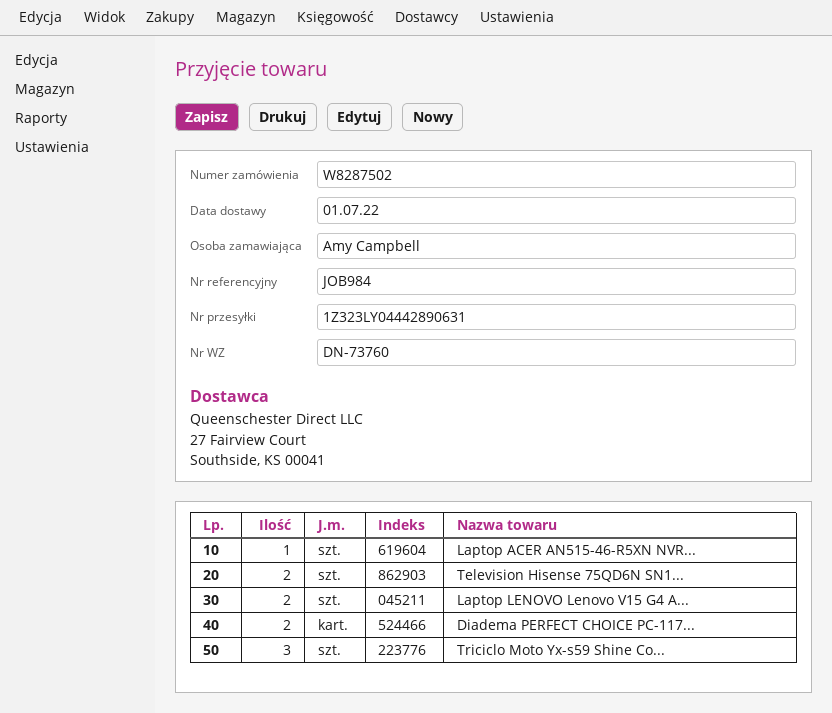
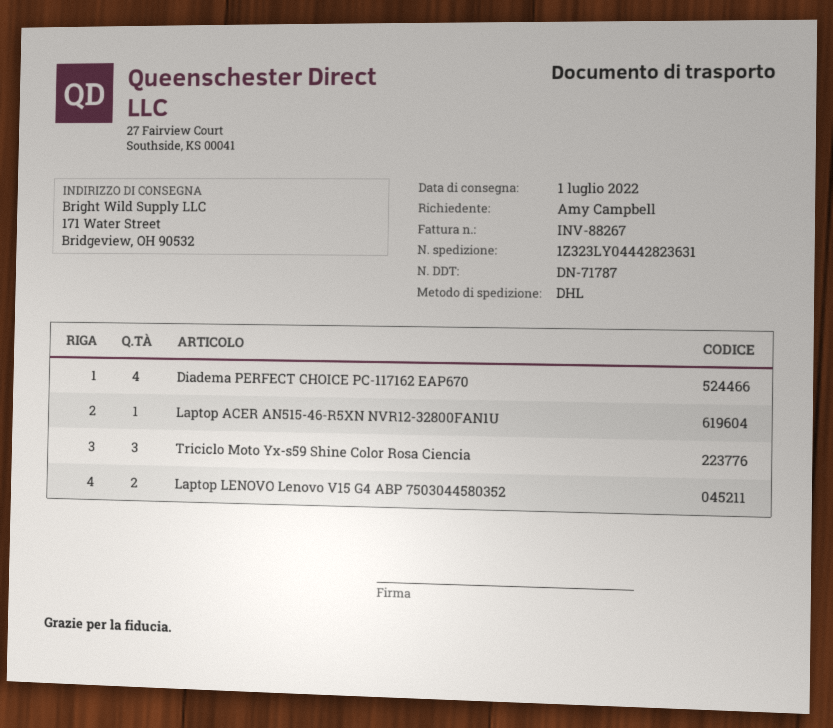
delivery note number: DN-73760 -> DN-71787
tracking number: 1Z323LY04442890631 -> 1Z323LY04442823631
Television Hisense 75QD6N SN1...: 2 -> none
Diadema PERFECT CHOICE PC-117...: 2 -> 4

